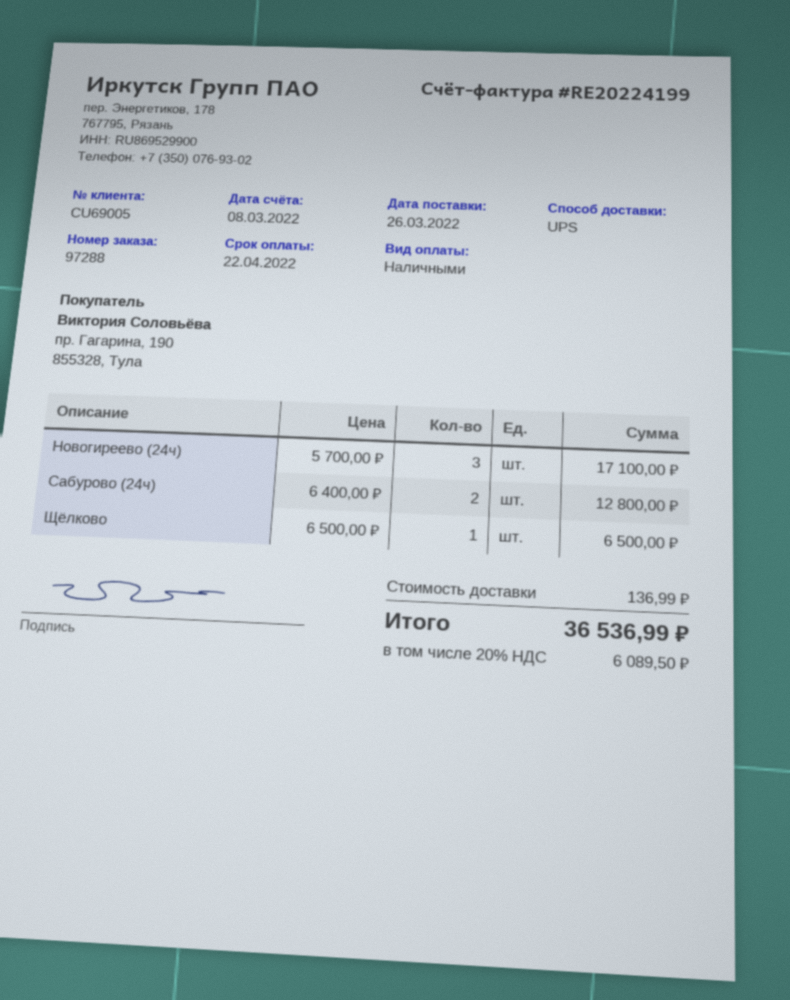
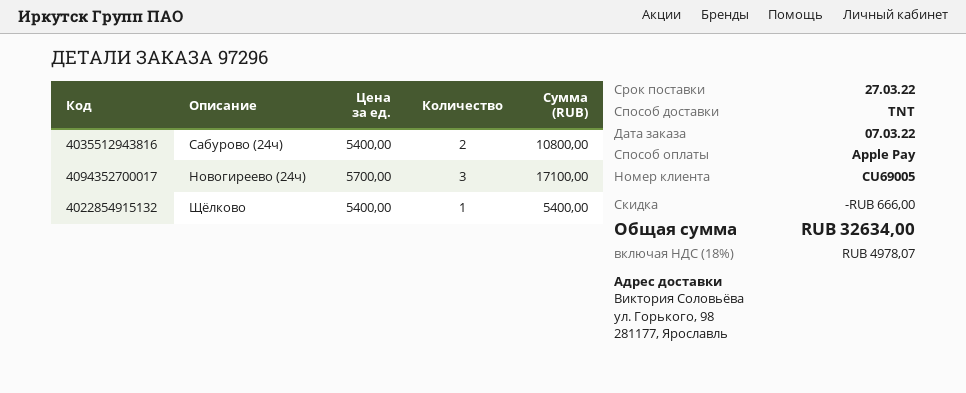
order number: 97288 -> 97296
delivery date: 2022-03-26 -> 2022-03-27
payment method: cash -> Apple Pay
shipping method: UPS -> TNT
Сабурово (24ч): 2 x 6400.00 = 12800.00 -> 2 x 5400.00 = 10800.00
Щёлково: 1 x 6500.00 = 6500.00 -> 1 x 5400.00 = 5400.00
discount: none -> 666.00
shipping: 136.99 -> none
tax: 20% = 6089.50 -> 18% = 4978.07
total: 36536.99 -> 32634.00

